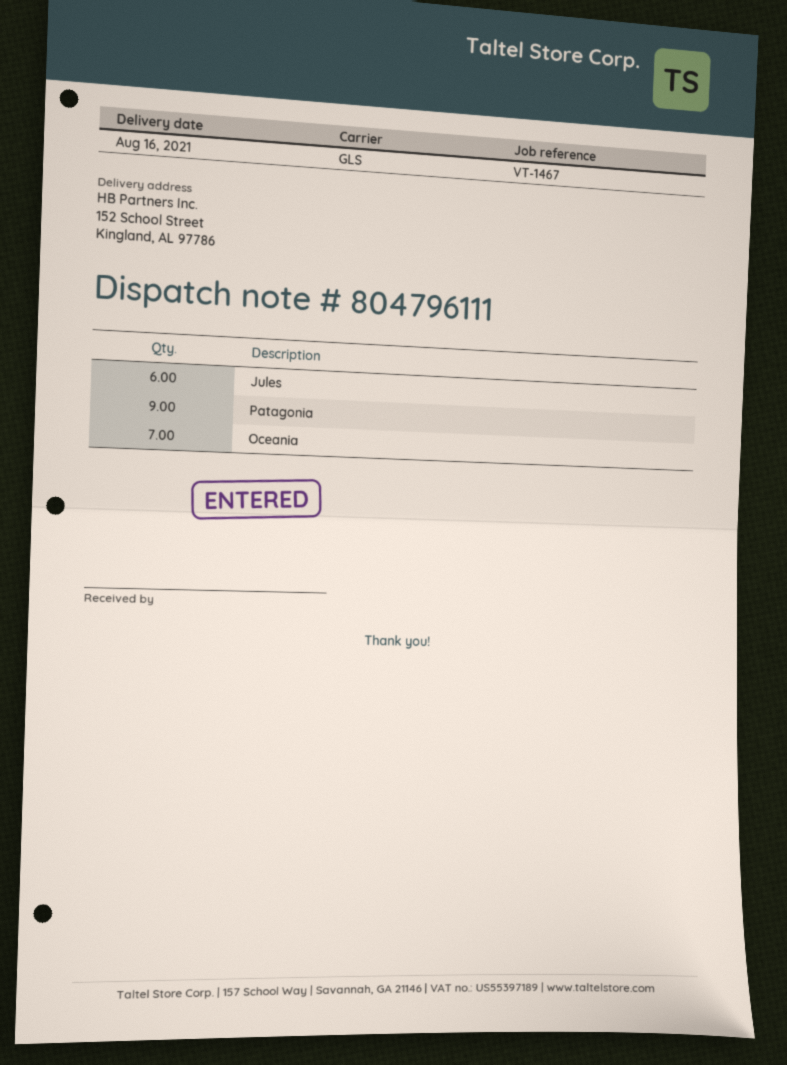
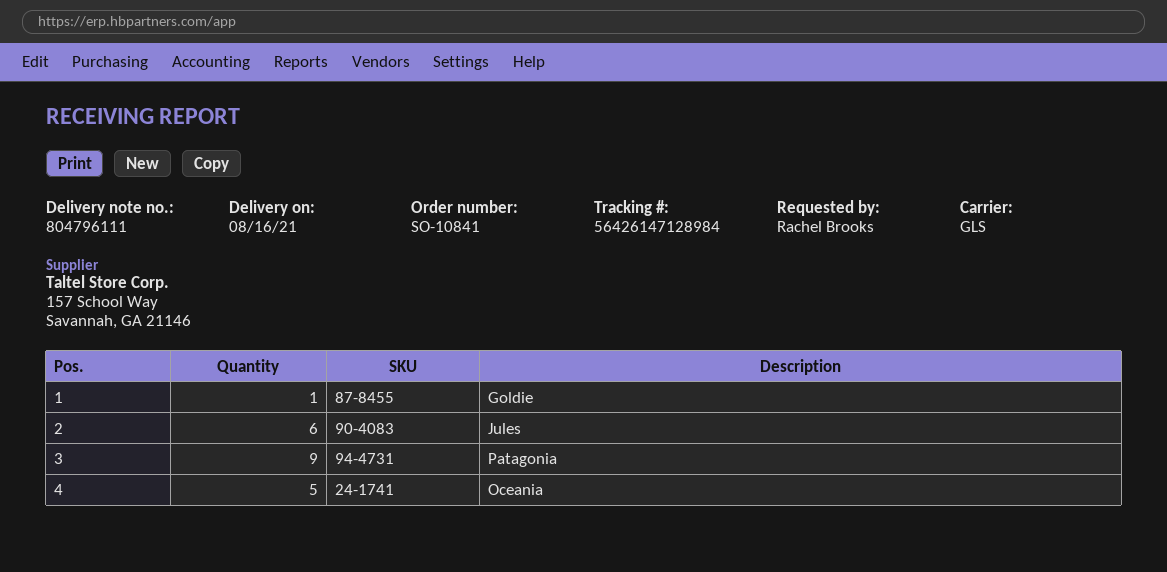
Oceania: 7 -> 5
Goldie: none -> 1

